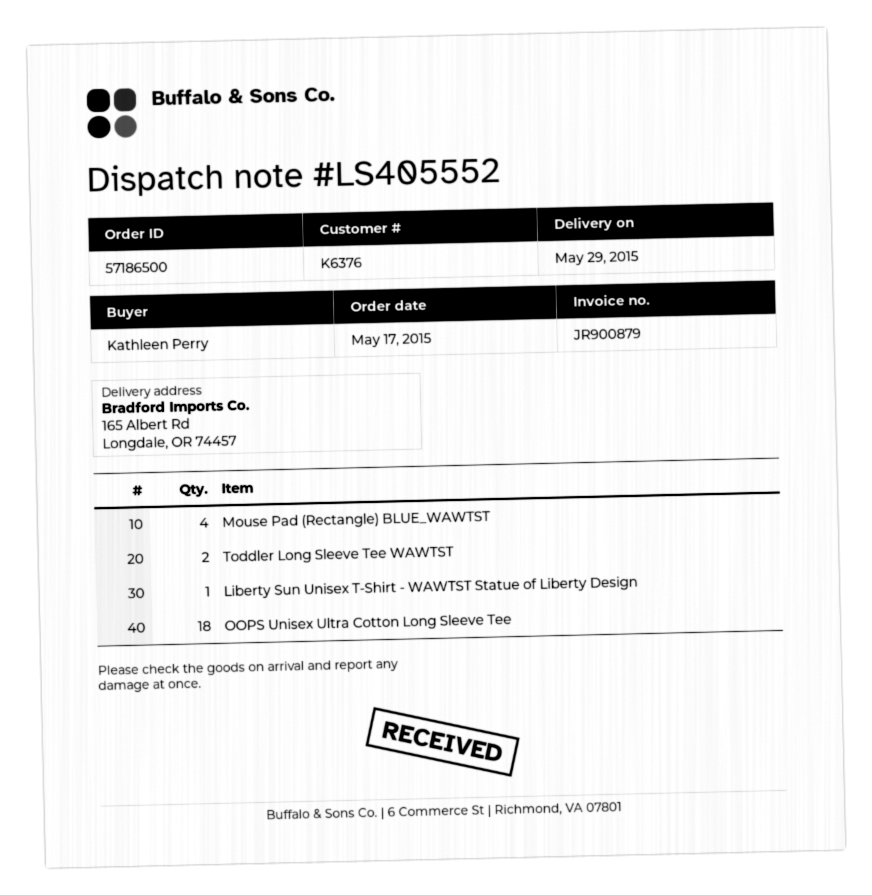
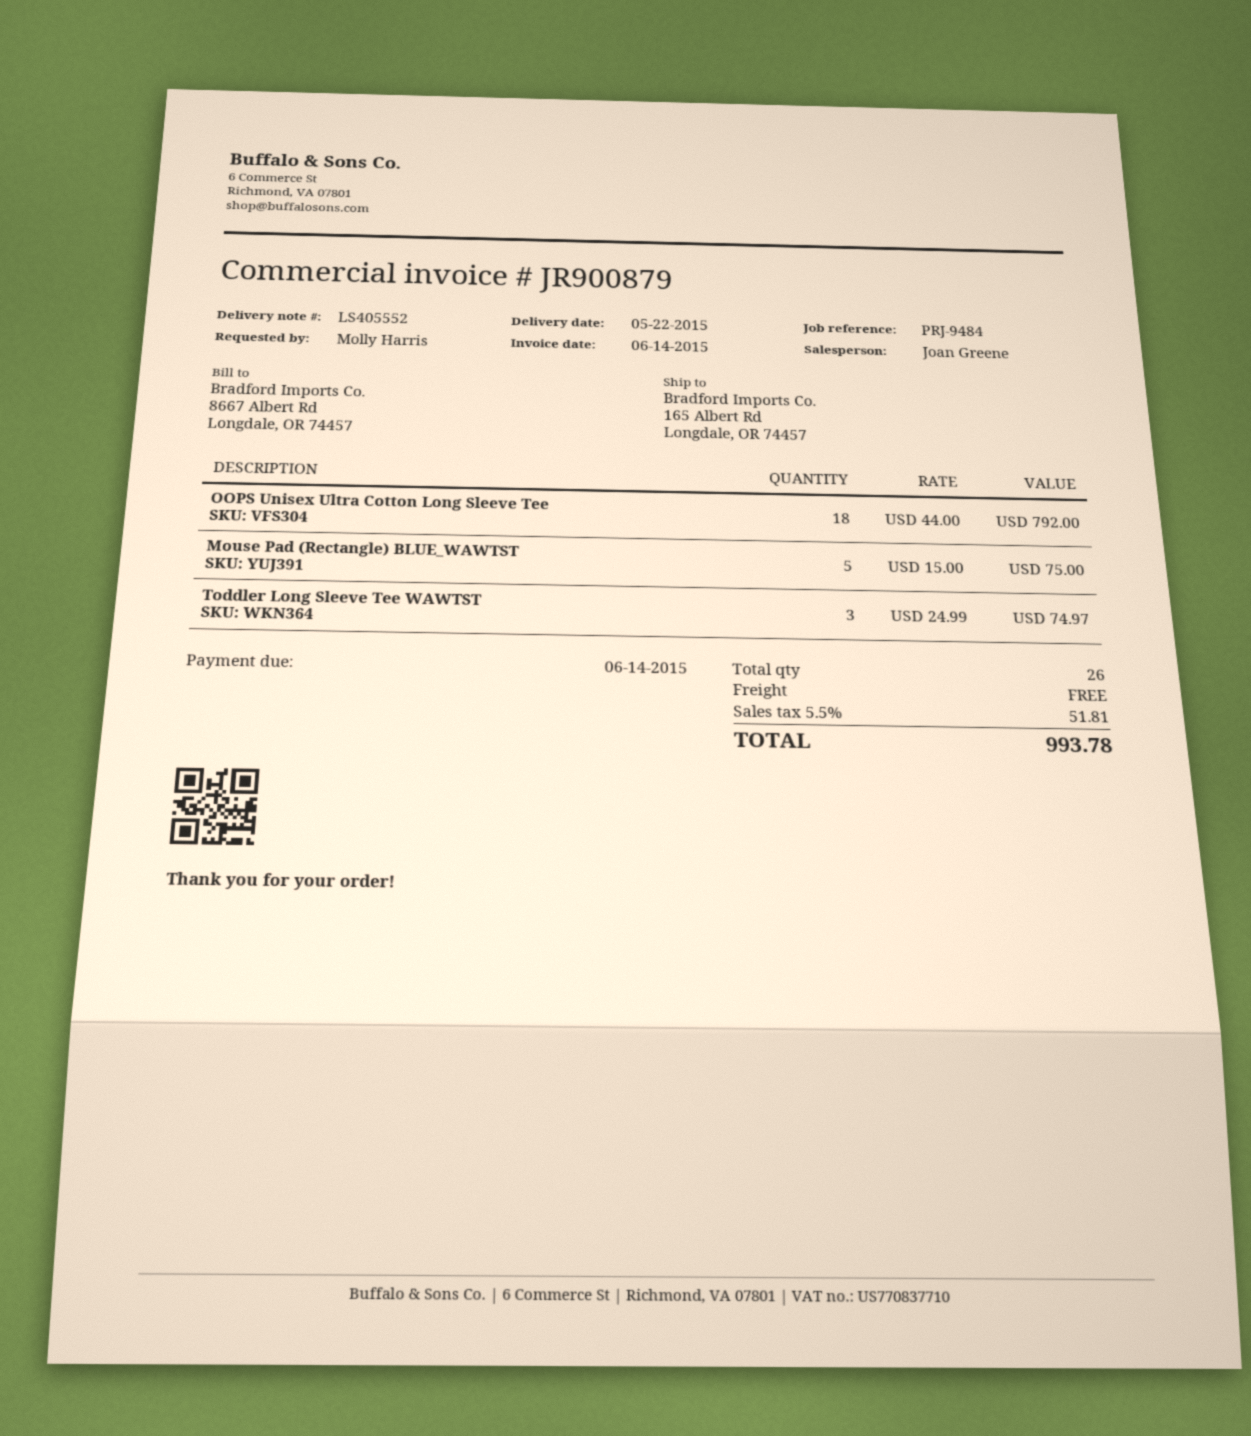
delivery date: 2015-05-29 -> 2015-05-22
ordered by: Kathleen Perry -> Molly Harris
Mouse Pad (Rectangle) BLUE_WAWTST: 4 -> 5
Toddler Long Sleeve Tee WAWTST: 2 -> 3
Liberty Sun Unisex T-Shirt - WAWTST Statue of Liberty Design: 1 -> none

